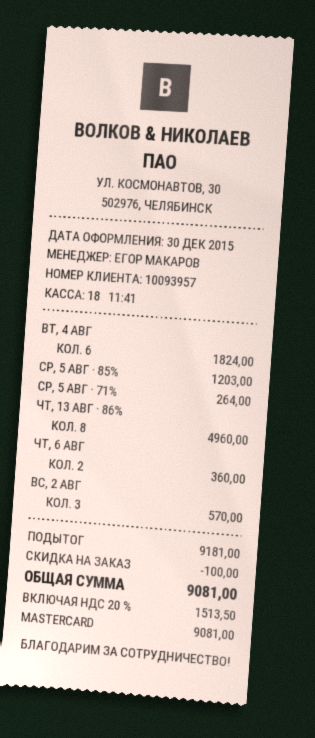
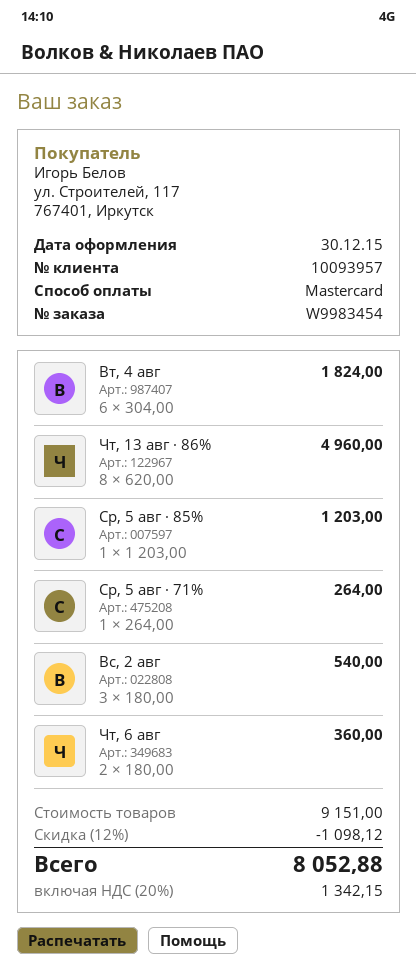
ВС, 2 АВГ: 3 for 570.00 -> 3 for 540.00
subtotal: 9181.00 -> 9151.00
discount: 100.00 -> 1098.12
tax: 20% = 1513.50 -> 20% = 1342.15
total: 9081.00 -> 8052.88

